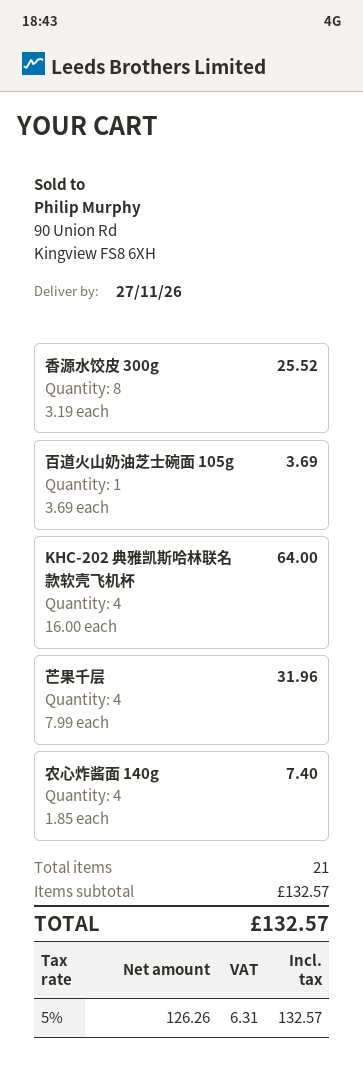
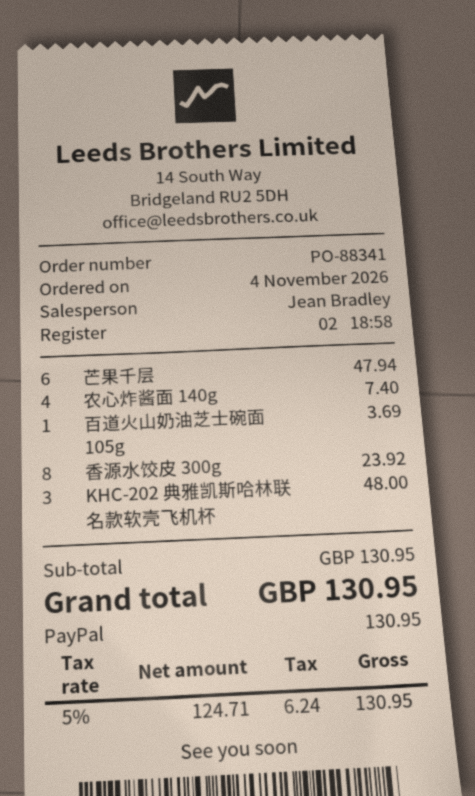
香源水饺皮 300g: 8 for 25.52 -> 8 for 23.92
KHC-202 典雅凯斯哈林联名款软壳飞机杯: 4 for 64.00 -> 3 for 48.00
芒果千层: 4 for 31.96 -> 6 for 47.94
subtotal: 132.57 -> 130.95
net: 126.26 -> 124.71
tax: 5% = 6.31 -> 5% = 6.24
total: 132.57 -> 130.95

